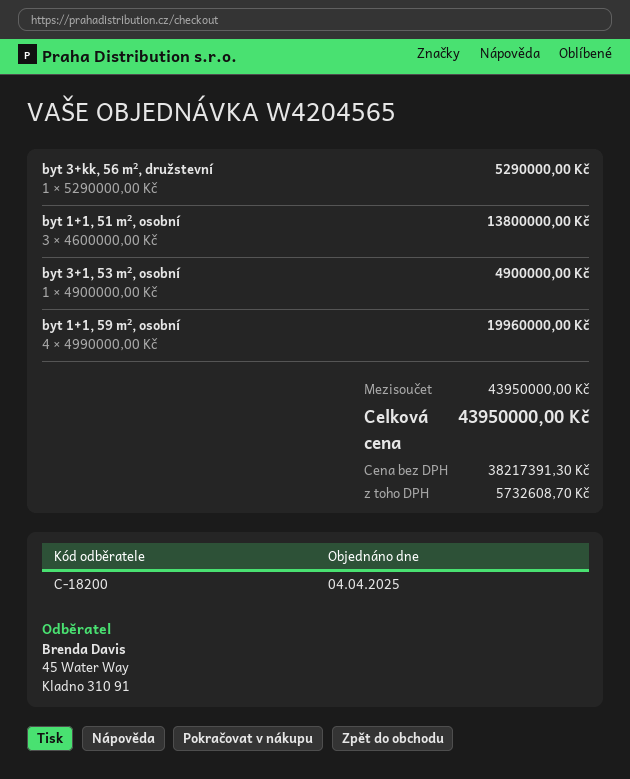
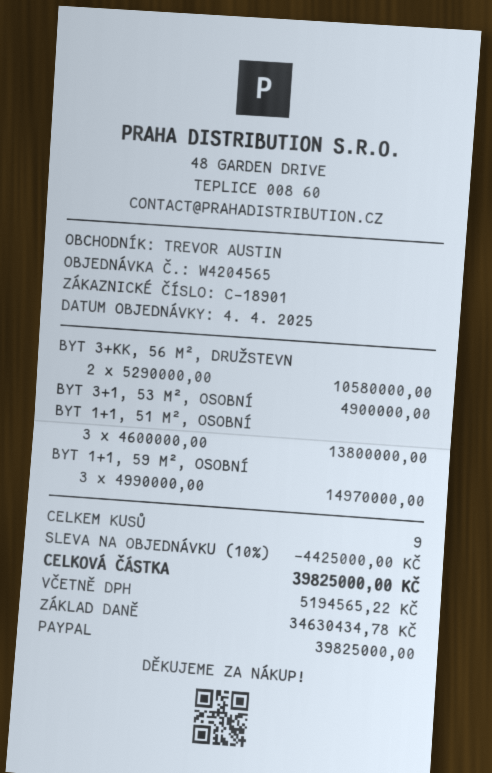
customer number: C-18200 -> C-18901
byt 3+kk, 56 m², družstevní: 1 x 5290000.00 = 5290000.00 -> 2 x 5290000.00 = 10580000.00
byt 1+1, 59 m², osobní: 4 x 4990000.00 = 19960000.00 -> 3 x 4990000.00 = 14970000.00
discount: none -> 10% = 4425000.00
net: 38217391.30 -> 34630434.78
tax: 5732608.70 -> 5194565.22
total: 43950000.00 -> 39825000.00

